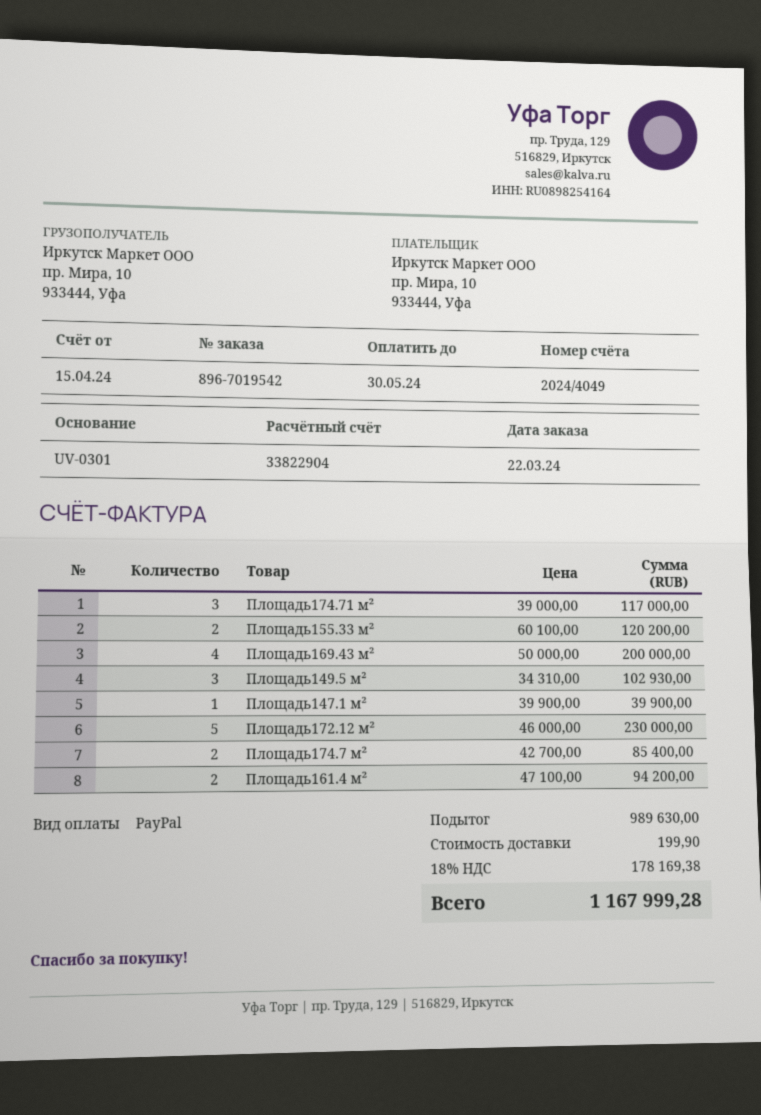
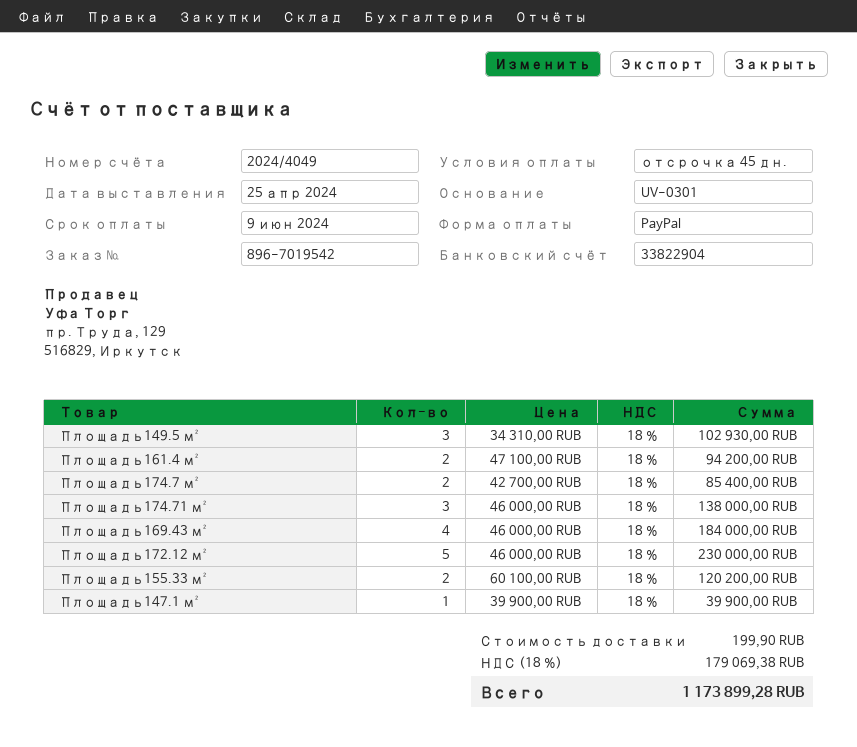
invoice date: 2024-04-15 -> 2024-04-25
due date: 2024-05-30 -> 2024-06-09
Площадь174.71 м²: 3 x 39000.00 = 117000.00 -> 3 x 46000.00 = 138000.00
Площадь169.43 м²: 4 x 50000.00 = 200000.00 -> 4 x 46000.00 = 184000.00
tax: 18% = 178169.38 -> 18% = 179069.38
total: 1167999.28 -> 1173899.28

